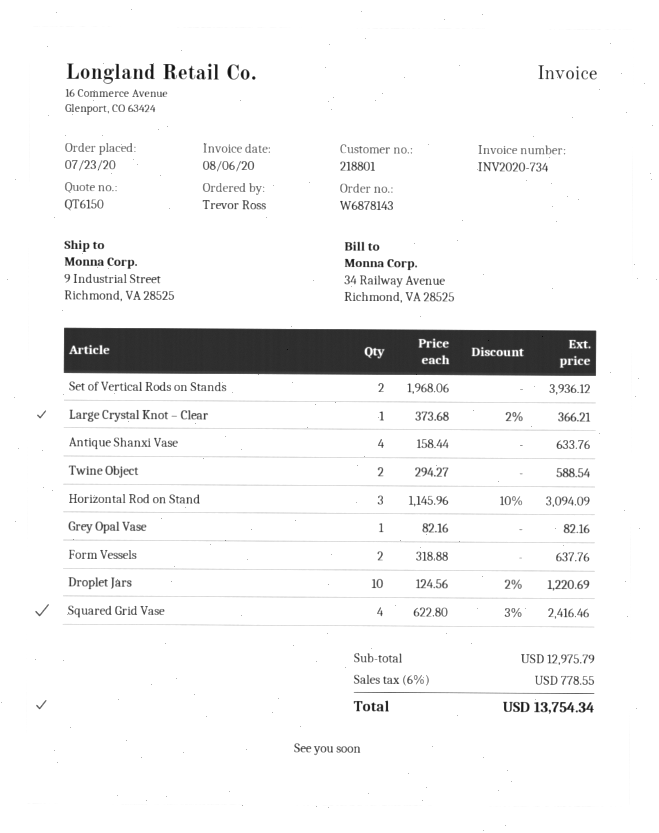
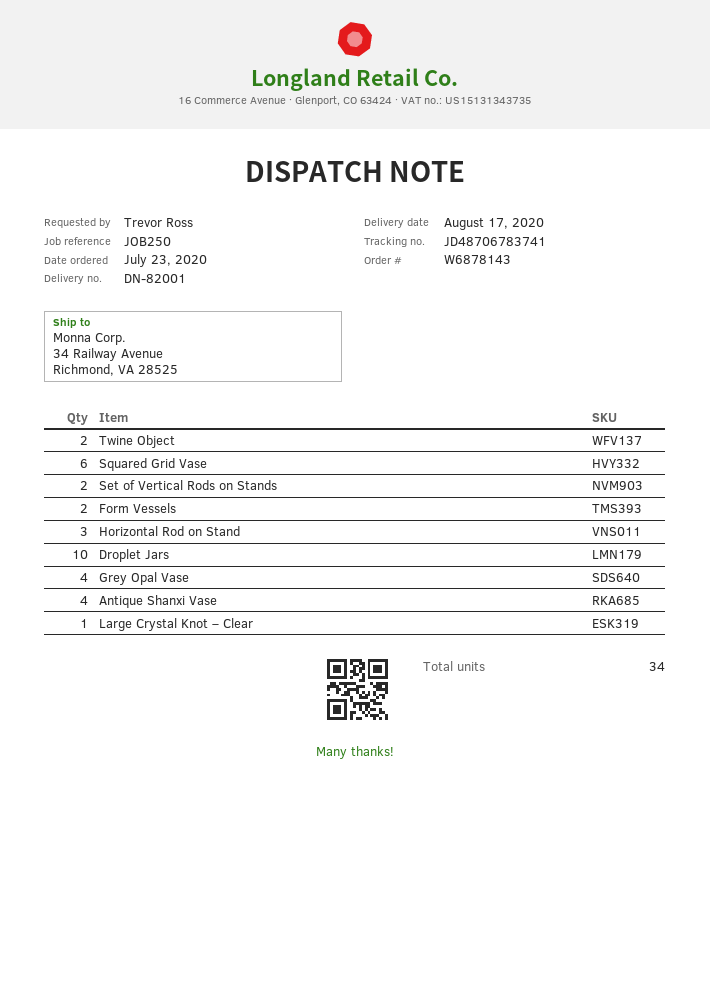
ship to: 9 Industrial Street, Richmond, VA 28525 -> 34 Railway Avenue, Richmond, VA 28525
Grey Opal Vase: 1 -> 4
Squared Grid Vase: 4 -> 6

